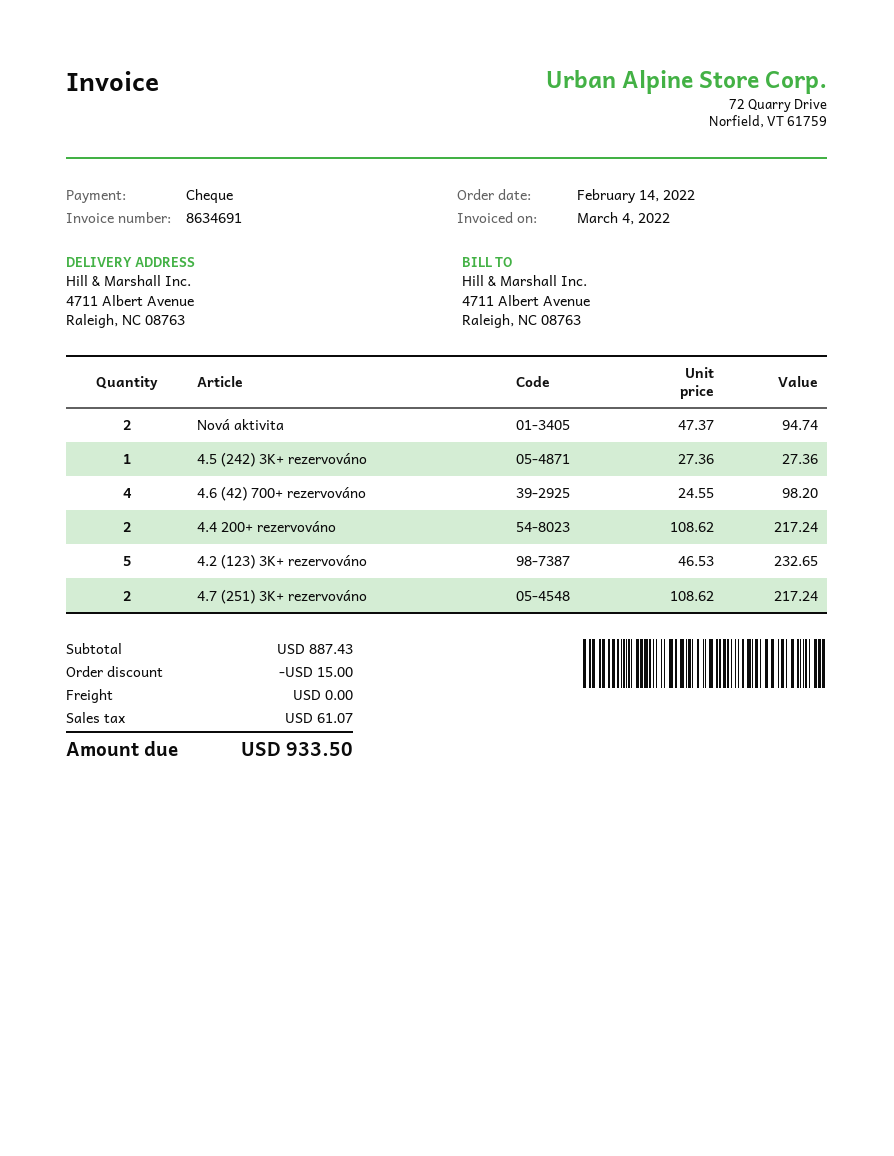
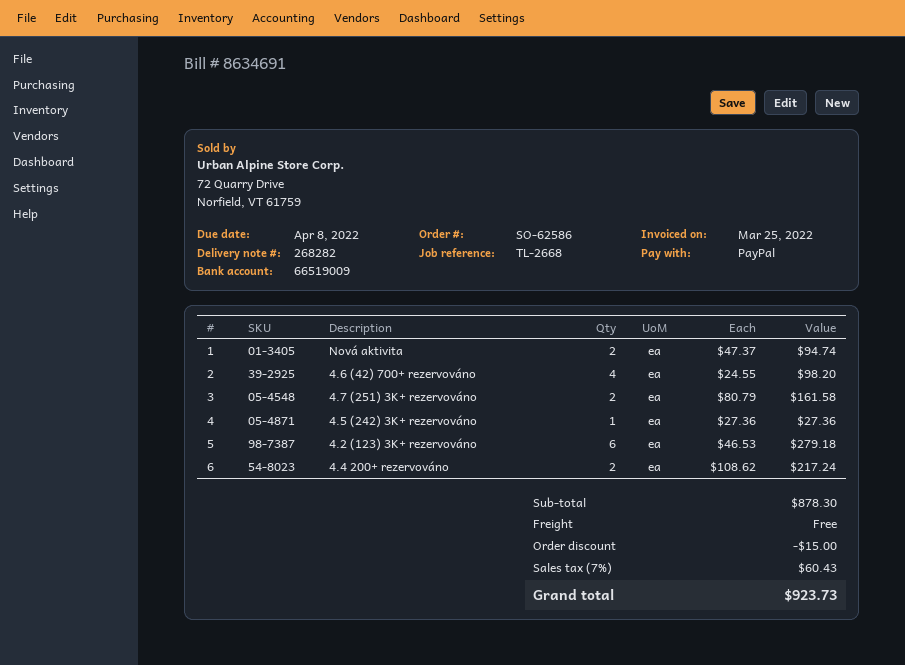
invoice date: 2022-03-04 -> 2022-03-25
payment method: cheque -> PayPal
4.2 (123) 3K+ rezervováno: 5 x 46.53 = 232.65 -> 6 x 46.53 = 279.18
4.7 (251) 3K+ rezervováno: 2 x 108.62 = 217.24 -> 2 x 80.79 = 161.58
subtotal: 887.43 -> 878.30
tax: 61.07 -> 60.43
total: 933.50 -> 923.73

